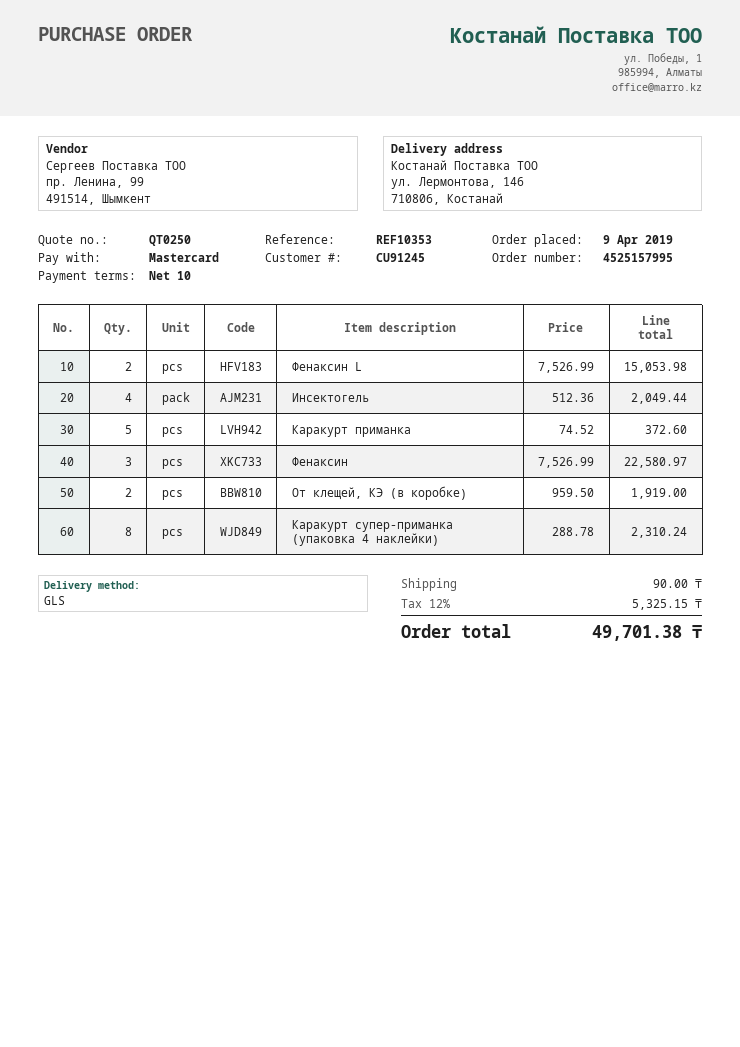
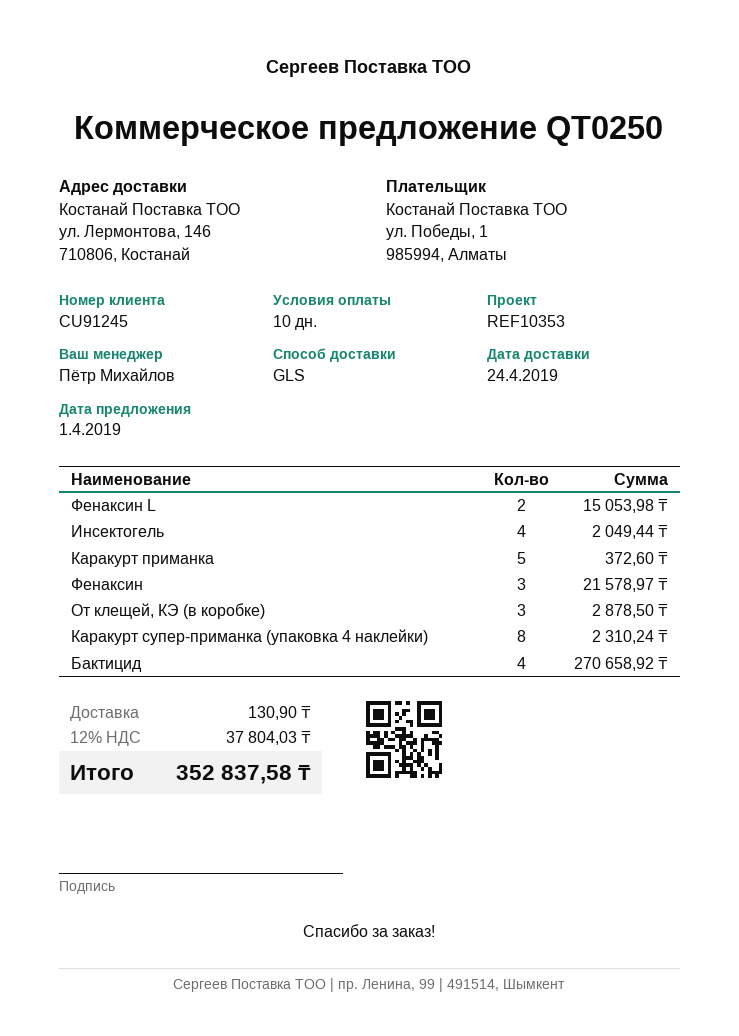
Фенаксин: 3 for 22580.97 -> 3 for 21578.97
От клещей, КЭ (в коробке): 2 for 1919.00 -> 3 for 2878.50
Бактицид: none -> 4 for 270658.92
shipping: 90.00 -> 130.90
tax: 12% = 5325.15 -> 12% = 37804.03
total: 49701.38 -> 352837.58

